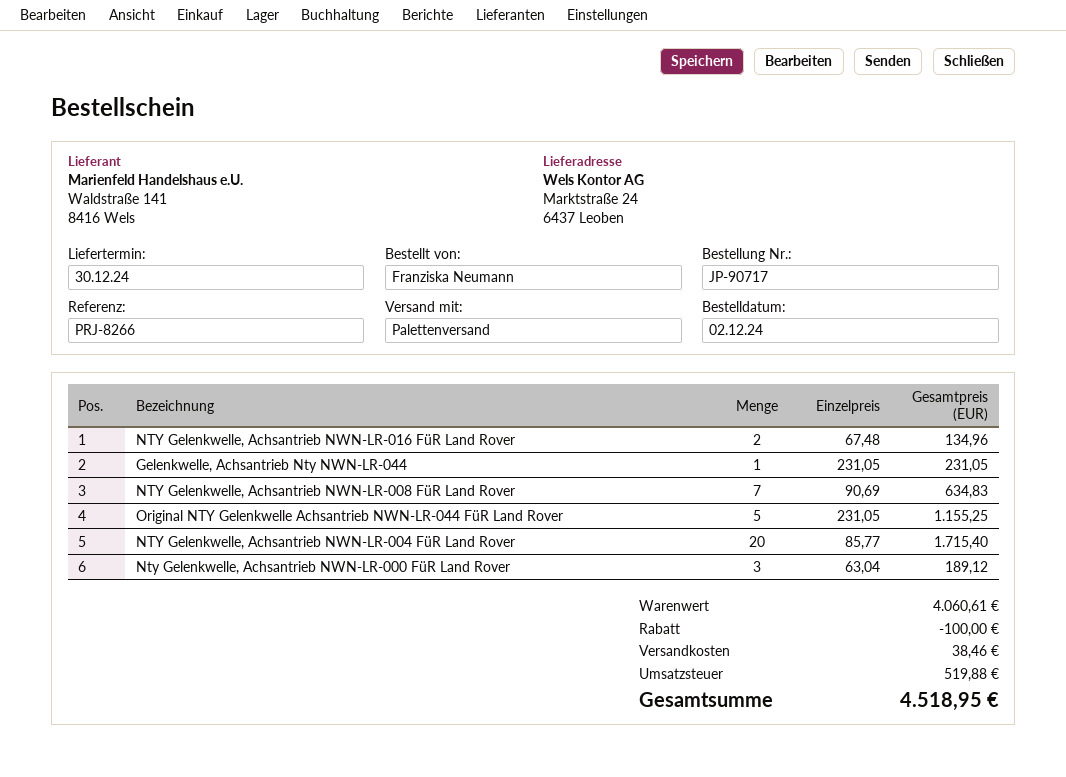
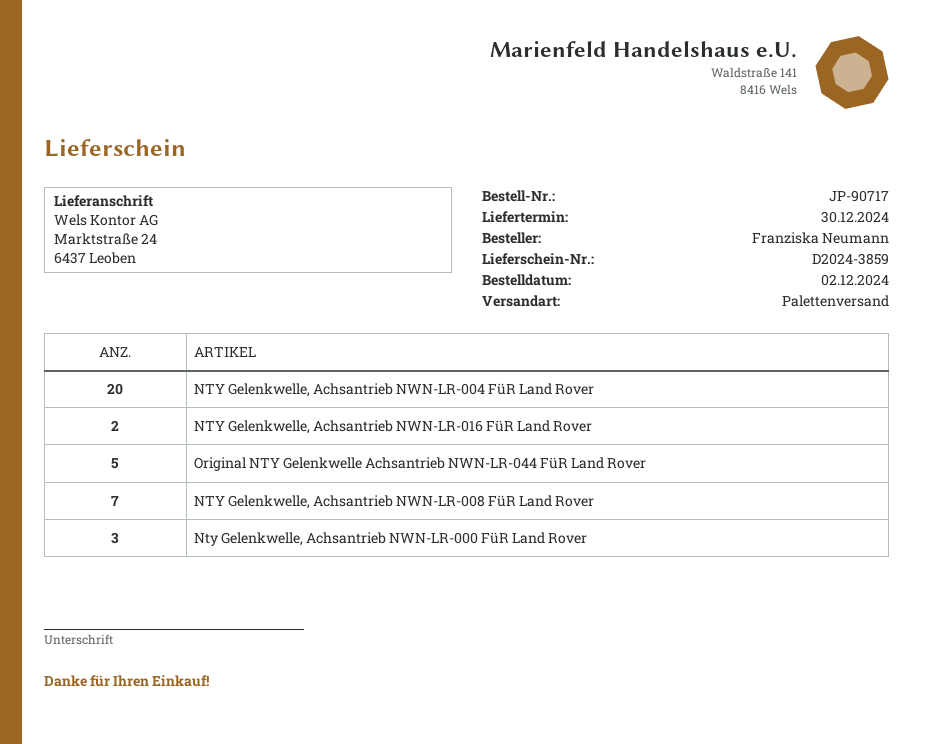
Gelenkwelle, Achsantrieb Nty NWN-LR-044: 1 -> none

